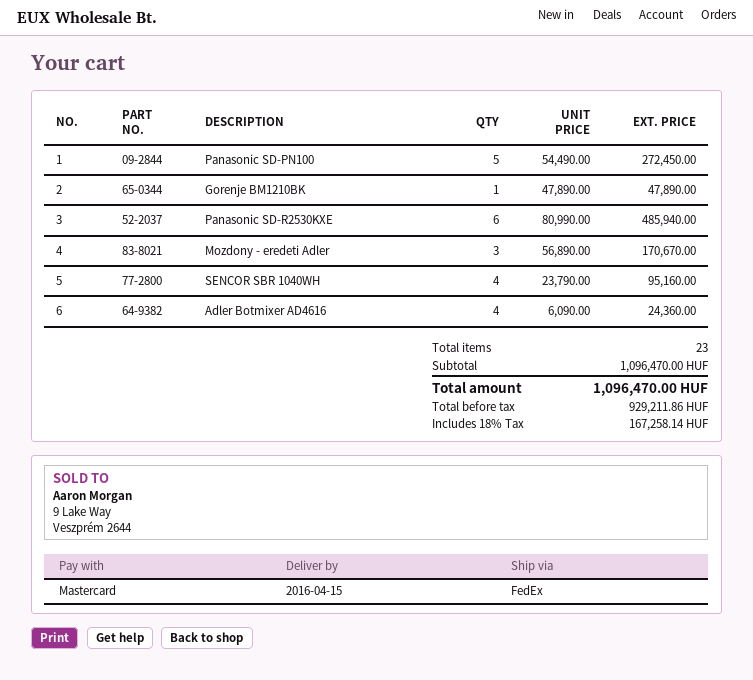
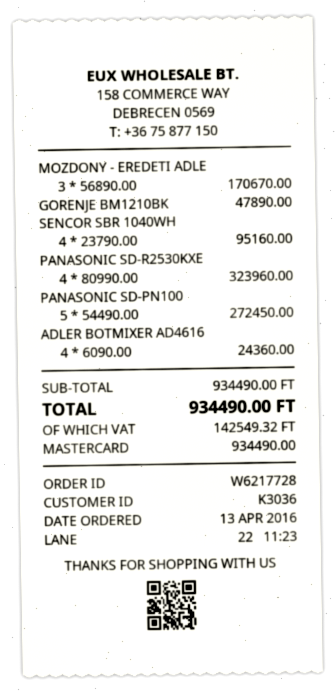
Panasonic SD-R2530KXE: 6 x 80990.00 = 485940.00 -> 4 x 80990.00 = 323960.00
subtotal: 1096470.00 -> 934490.00
tax: 167258.14 -> 142549.32
total: 1096470.00 -> 934490.00

